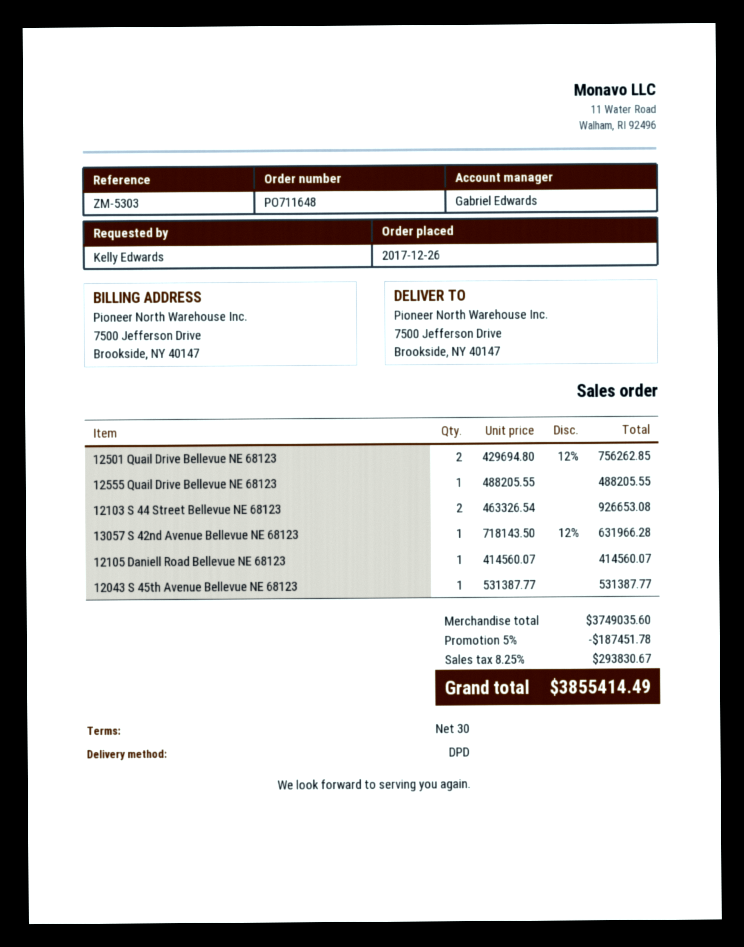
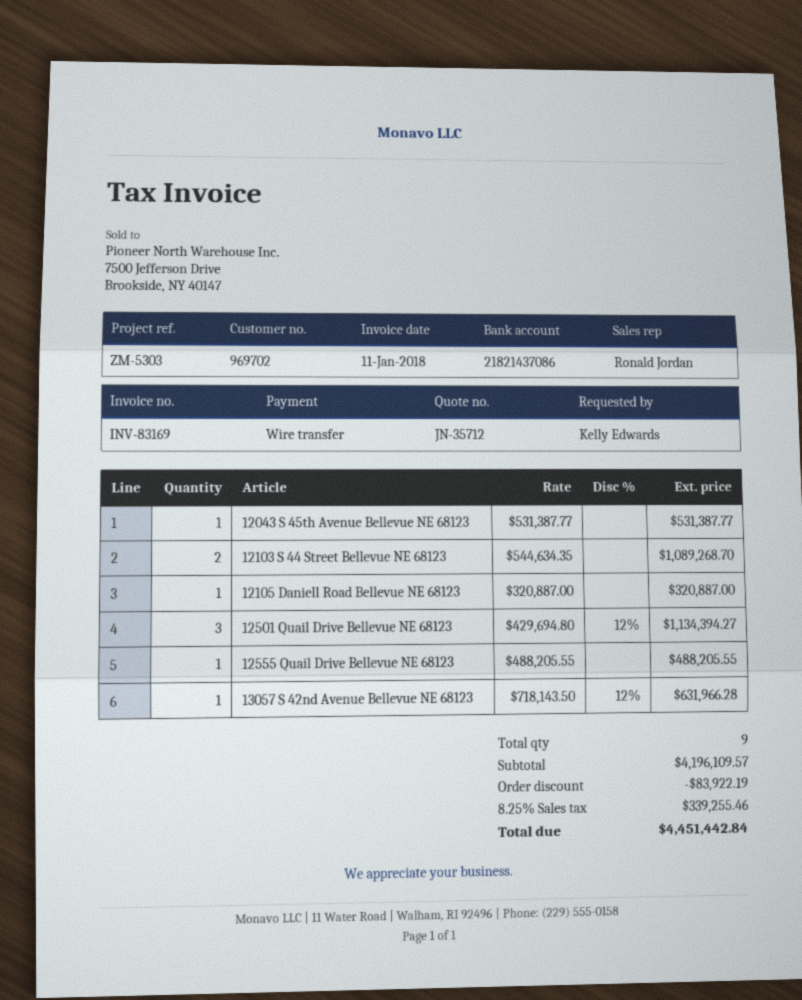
sales rep: Gabriel Edwards -> Ronald Jordan
12501 Quail Drive Bellevue NE 68123: 2 x 429694.80 - 12% = 756262.85 -> 3 x 429694.80 - 12% = 1134394.27
12103 S 44 Street Bellevue NE 68123: 2 x 463326.54 = 926653.08 -> 2 x 544634.35 = 1089268.70
12105 Daniell Road Bellevue NE 68123: 1 x 414560.07 = 414560.07 -> 1 x 320887.00 = 320887.00
subtotal: 3749035.60 -> 4196109.57
discount: 187451.78 -> 83922.19
tax: 8.25% = 293830.67 -> 8.25% = 339255.46
total: 3855414.49 -> 4451442.84

